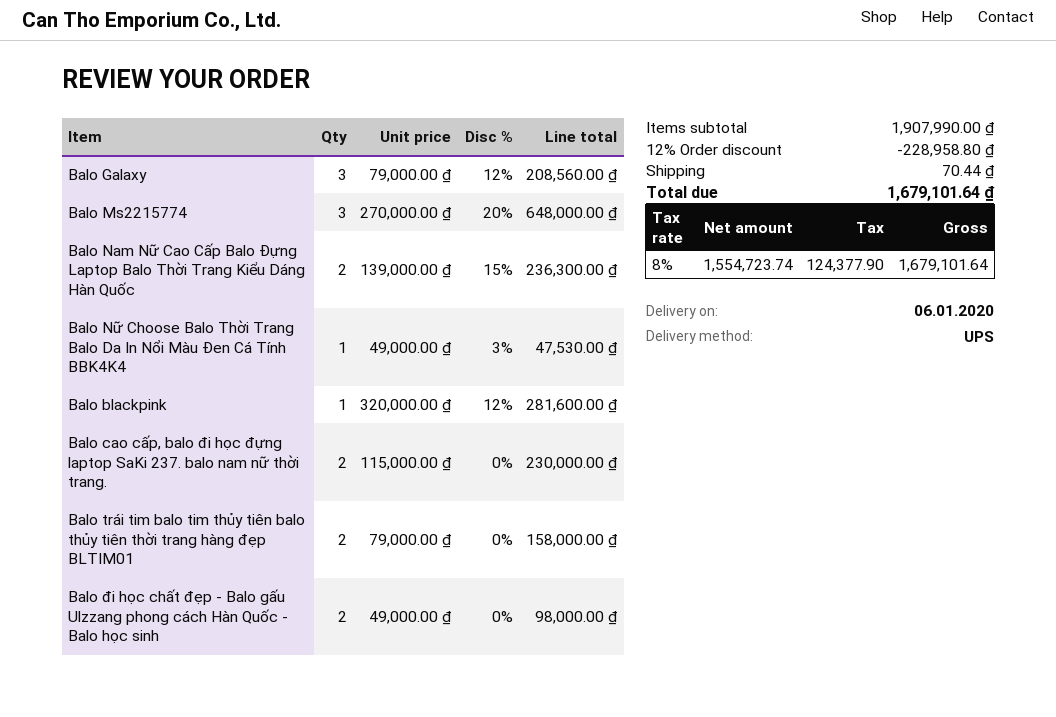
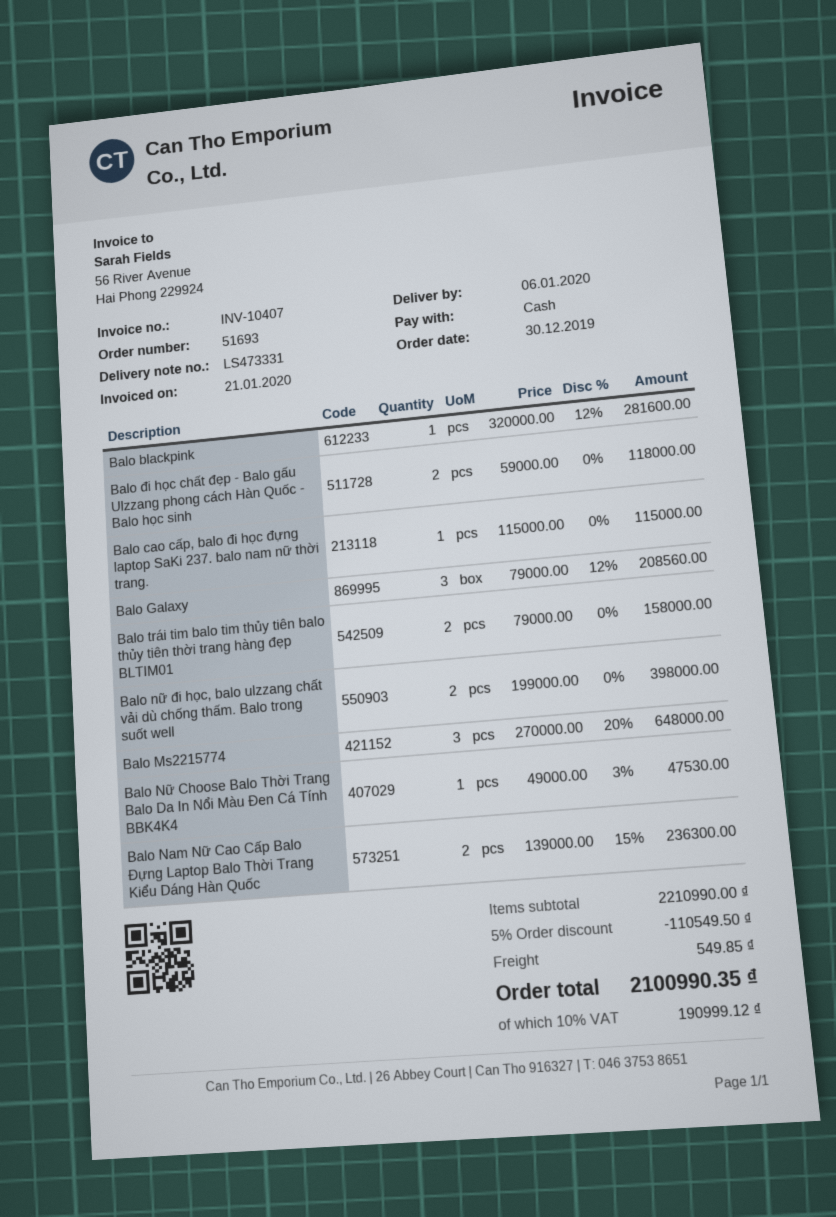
Balo cao cấp, balo đi học đựng laptop SaKi 237. balo nam nữ thời trang.: 2 x 115000.00 = 230000.00 -> 1 x 115000.00 = 115000.00
Balo đi học chất đẹp - Balo gấu Ulzzang phong cách Hàn Quốc - Balo học sinh: 2 x 49000.00 = 98000.00 -> 2 x 59000.00 = 118000.00
Balo nữ đi học, balo ulzzang chất vải dù chống thấm. Balo trong suốt well: none -> 2 x 199000.00 = 398000.00
subtotal: 1907990.00 -> 2210990.00
discount: 12% = 228958.80 -> 5% = 110549.50
shipping: 70.44 -> 549.85
tax: 8% = 124377.90 -> 10% = 190999.12
total: 1679101.64 -> 2100990.35

